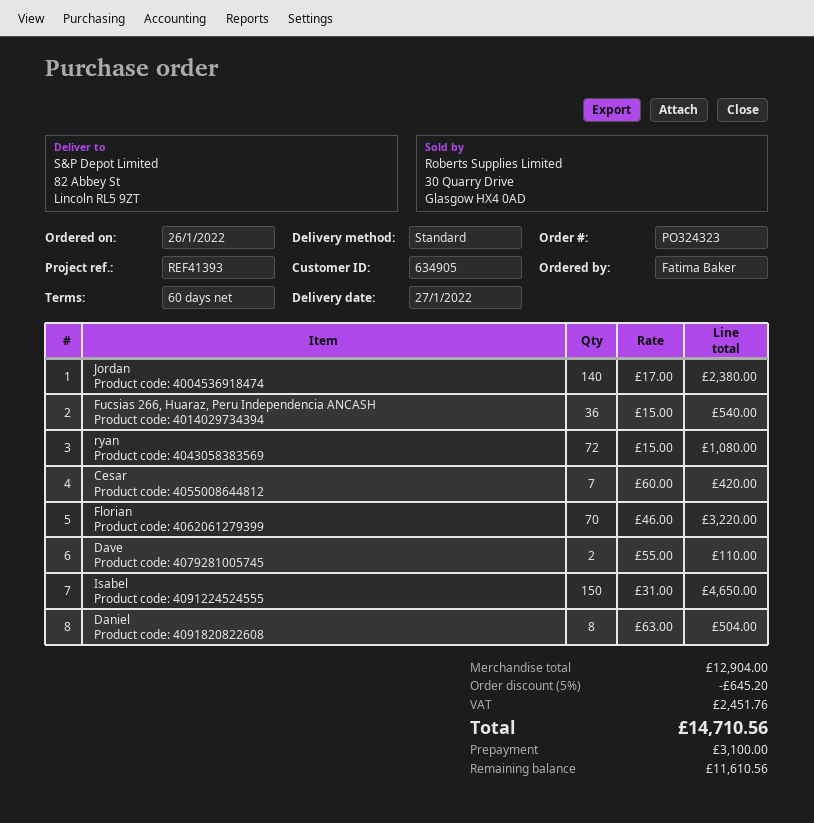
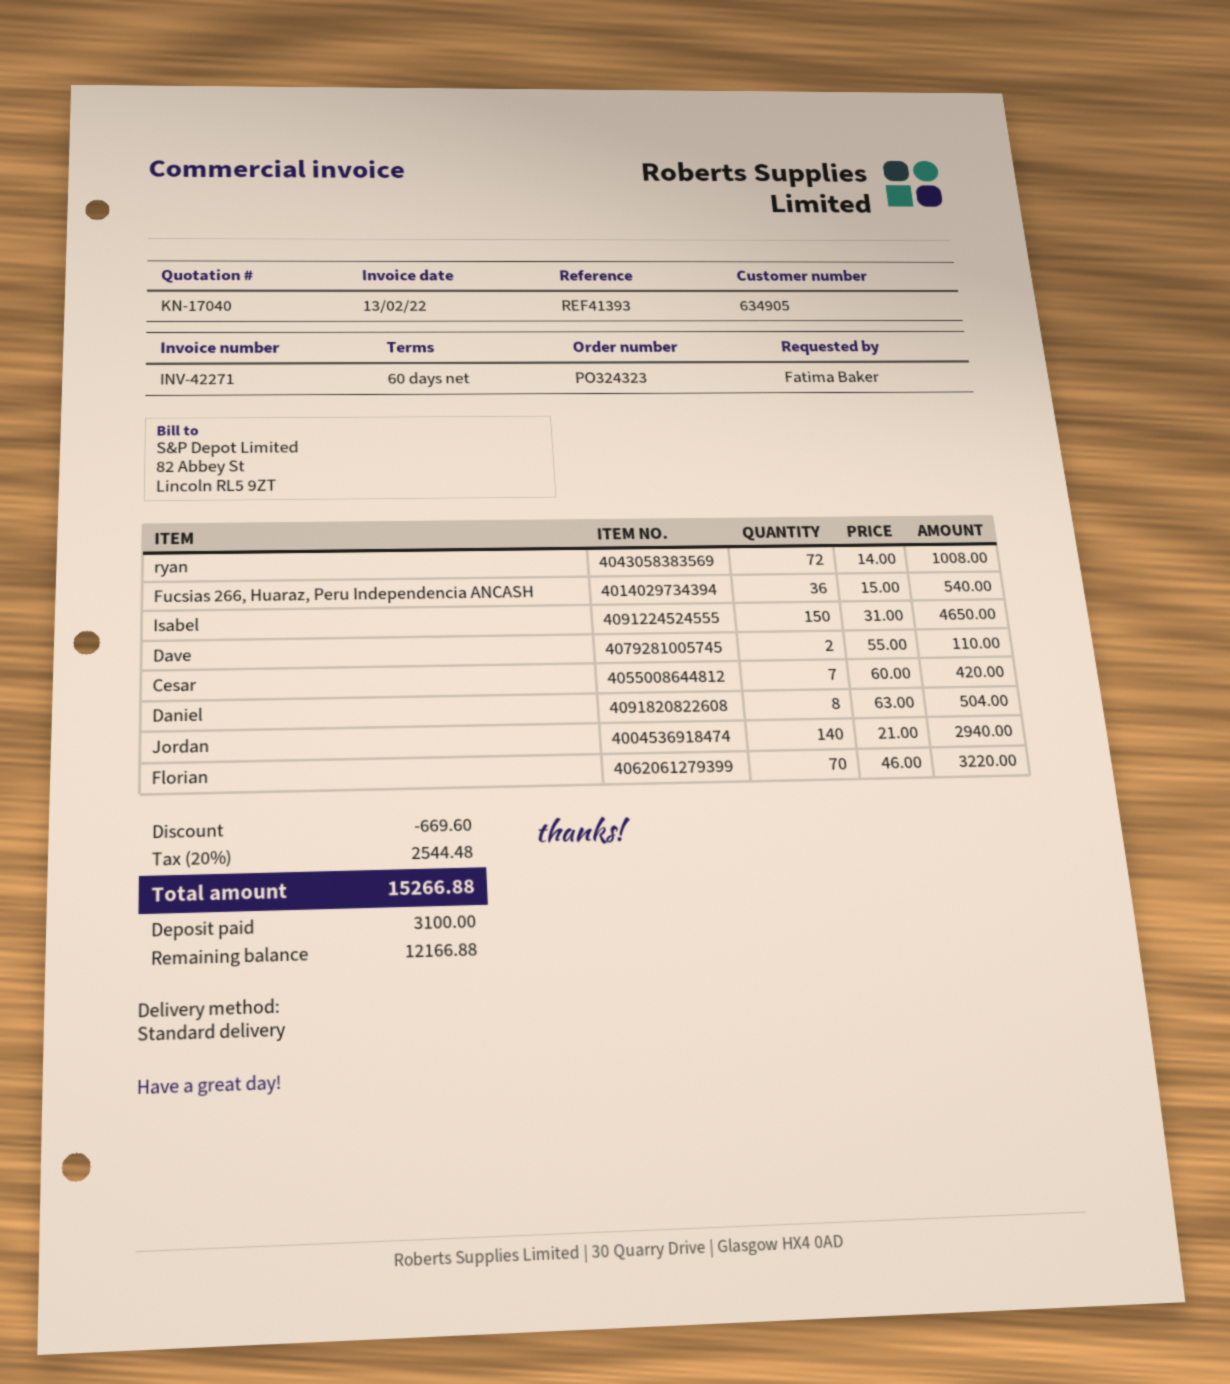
Jordan: 140 x 17.00 = 2380.00 -> 140 x 21.00 = 2940.00
ryan: 72 x 15.00 = 1080.00 -> 72 x 14.00 = 1008.00
discount: 645.20 -> 669.60
tax: 2451.76 -> 2544.48
total: 14710.56 -> 15266.88
balance: 11610.56 -> 12166.88

